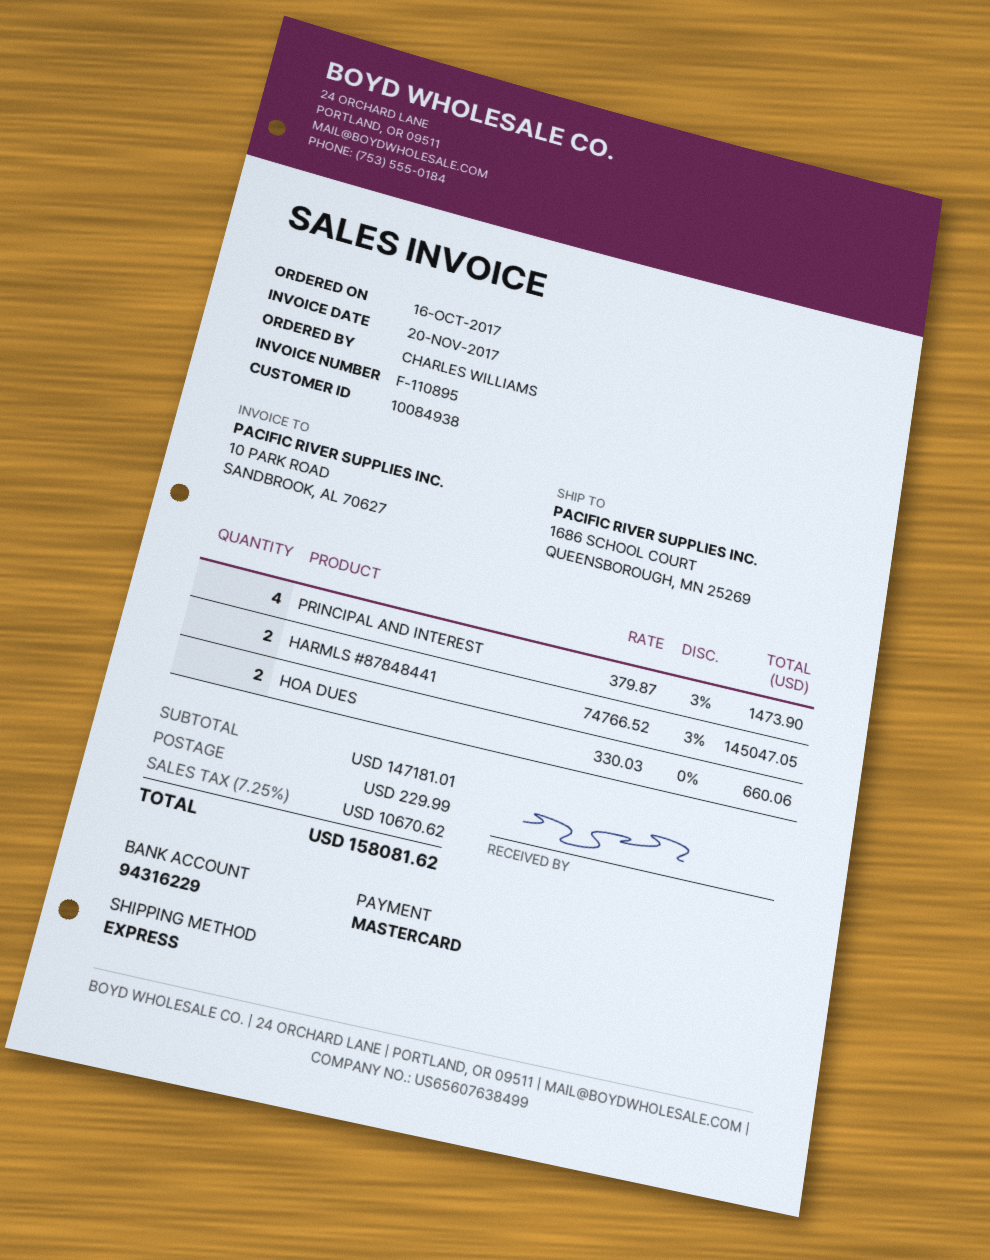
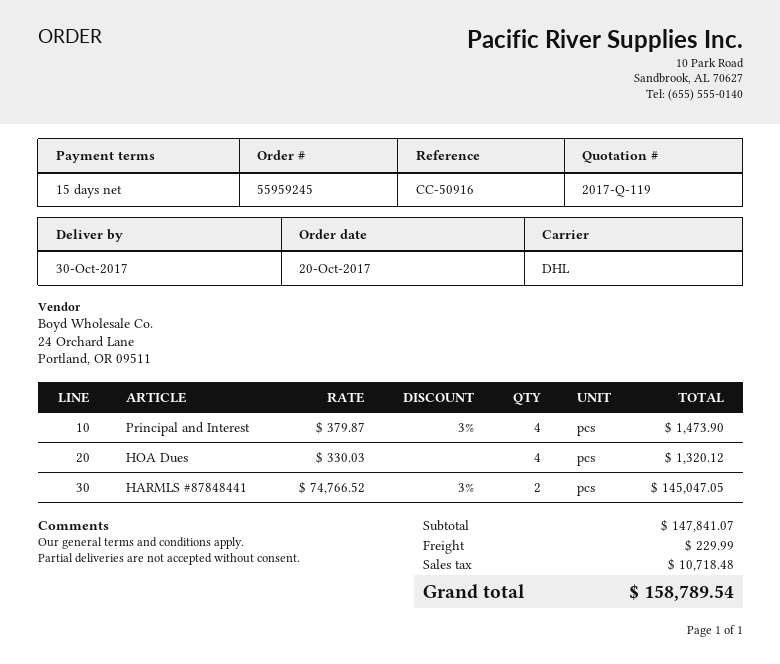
order date: 2017-10-16 -> 2017-10-20
shipping method: express -> DHL
HOA DUES: 2 x 330.03 = 660.06 -> 4 x 330.03 = 1320.12
subtotal: 147181.01 -> 147841.07
tax: 10670.62 -> 10718.48
total: 158081.62 -> 158789.54

